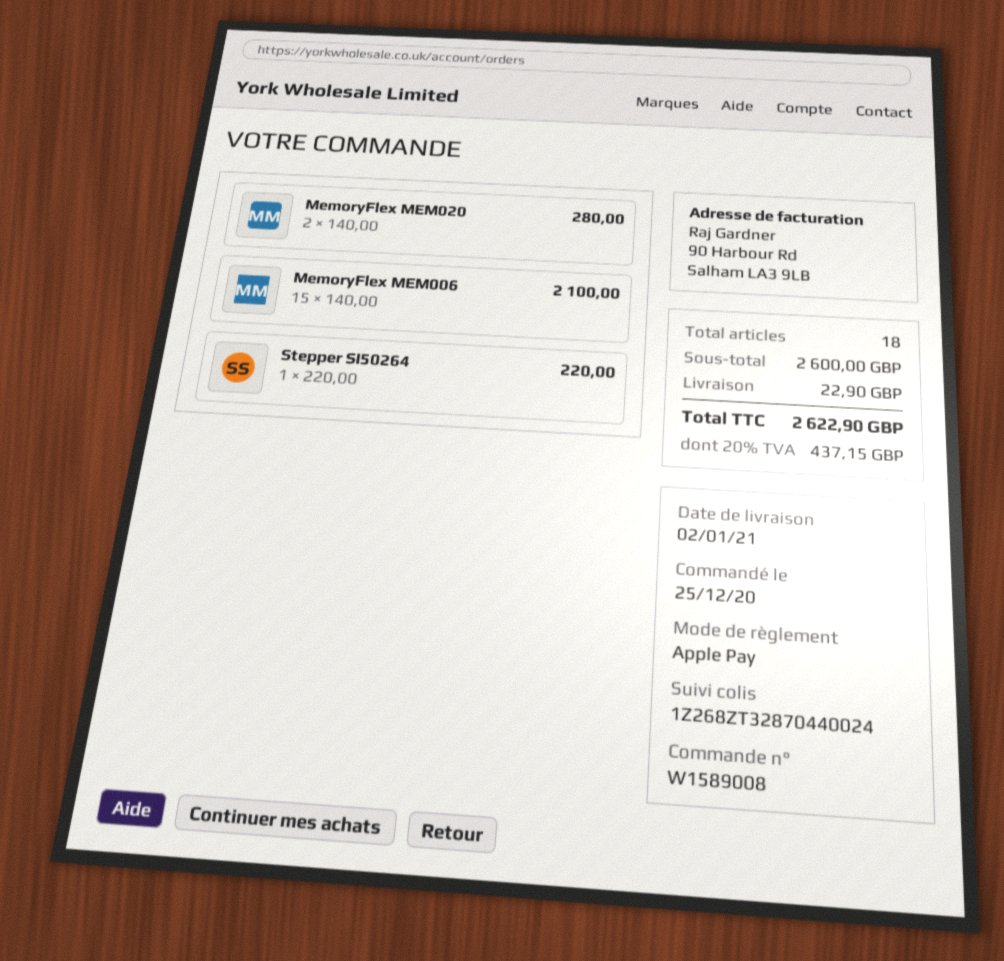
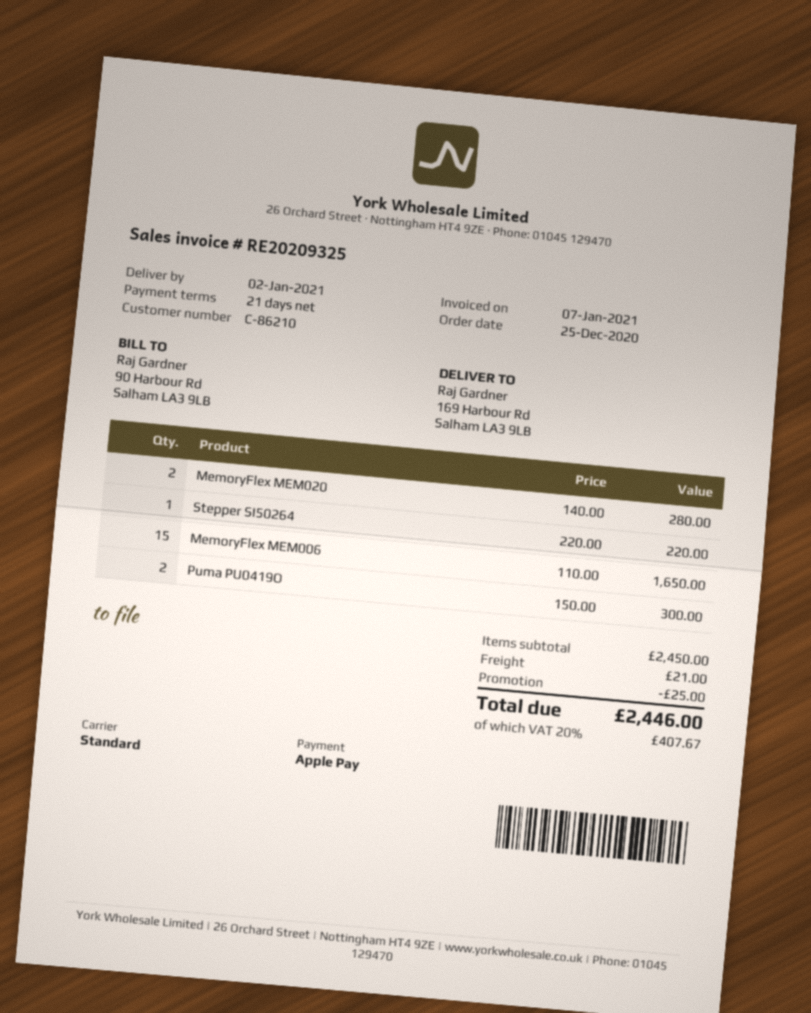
MemoryFlex MEM006: 15 x 140.00 = 2100.00 -> 15 x 110.00 = 1650.00
Puma PU0419O: none -> 2 x 150.00 = 300.00
subtotal: 2600.00 -> 2450.00
discount: none -> 25.00
shipping: 22.90 -> 21.00
tax: 20% = 437.15 -> 20% = 407.67
total: 2622.90 -> 2446.00

